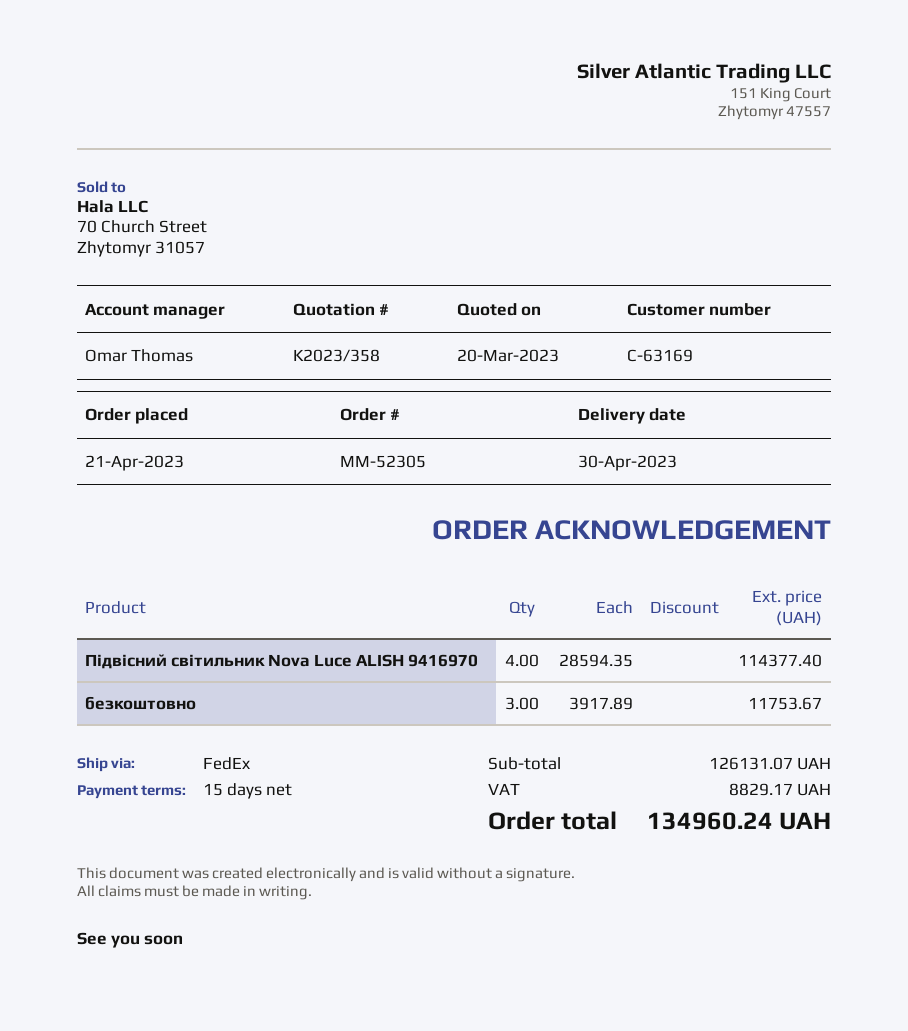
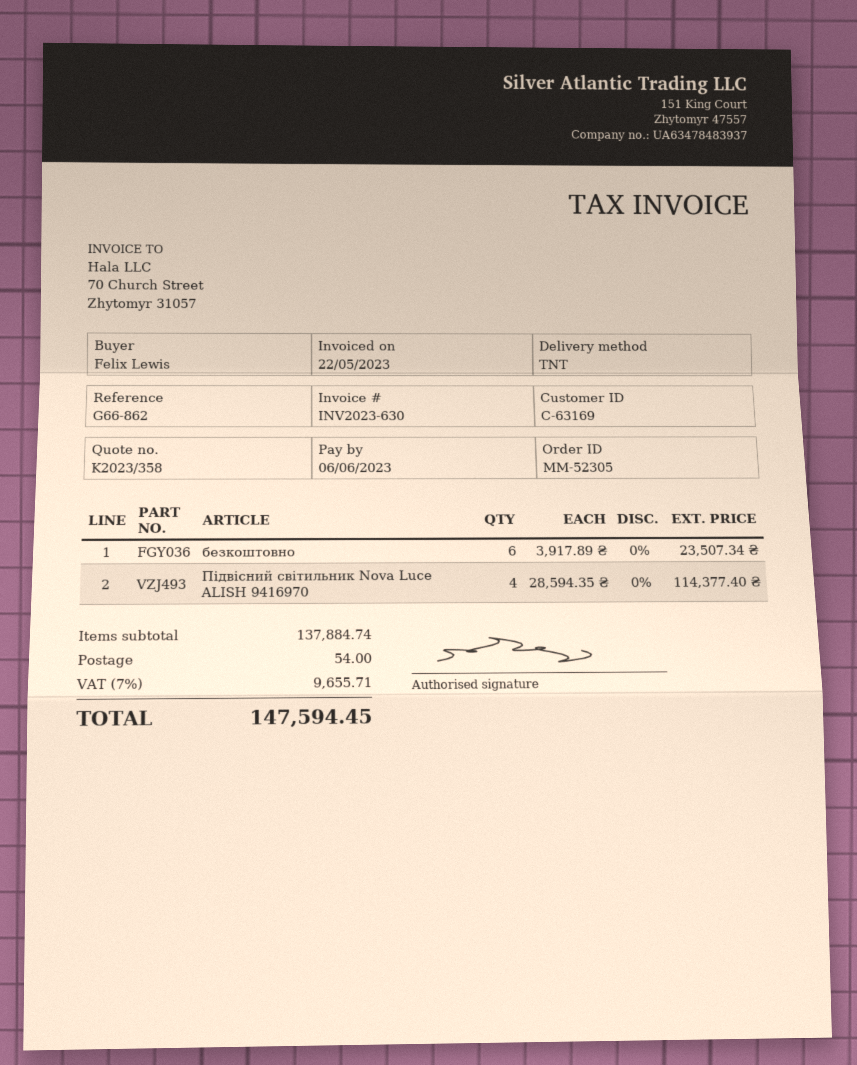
shipping method: FedEx -> TNT
безкоштовно: 3 x 3917.89 = 11753.67 -> 6 x 3917.89 = 23507.34
subtotal: 126131.07 -> 137884.74
shipping: none -> 54.00
tax: 8829.17 -> 9655.71
total: 134960.24 -> 147594.45

